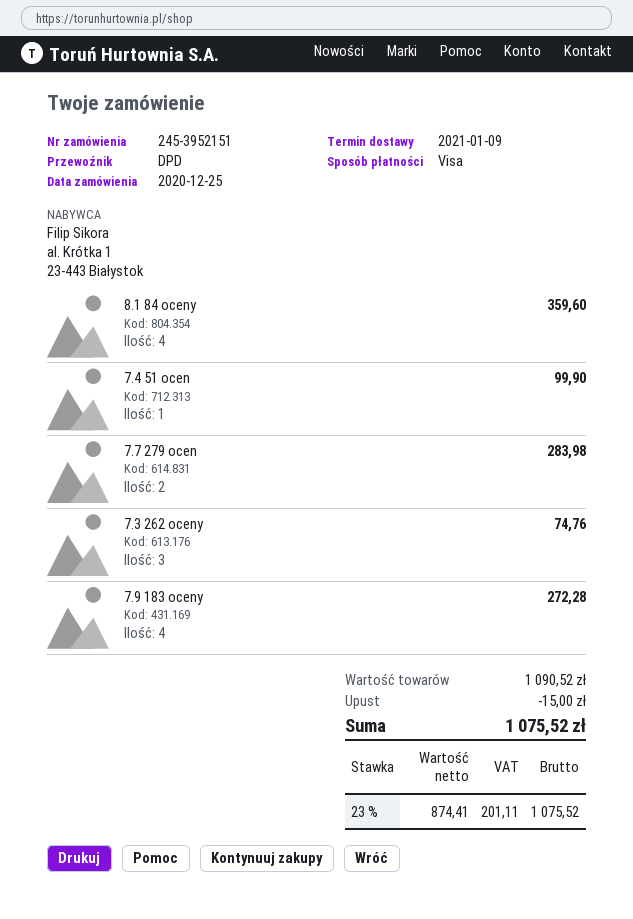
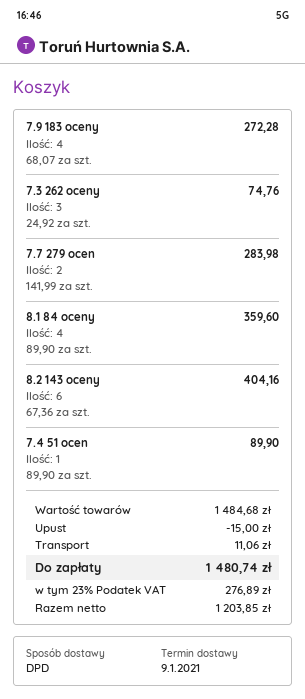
7.4 51 ocen: 1 for 99.90 -> 1 for 89.90
8.2 143 oceny: none -> 6 for 404.16
subtotal: 1090.52 -> 1484.68
shipping: none -> 11.06
net: 874.41 -> 1203.85
tax: 23% = 201.11 -> 23% = 276.89
total: 1075.52 -> 1480.74

